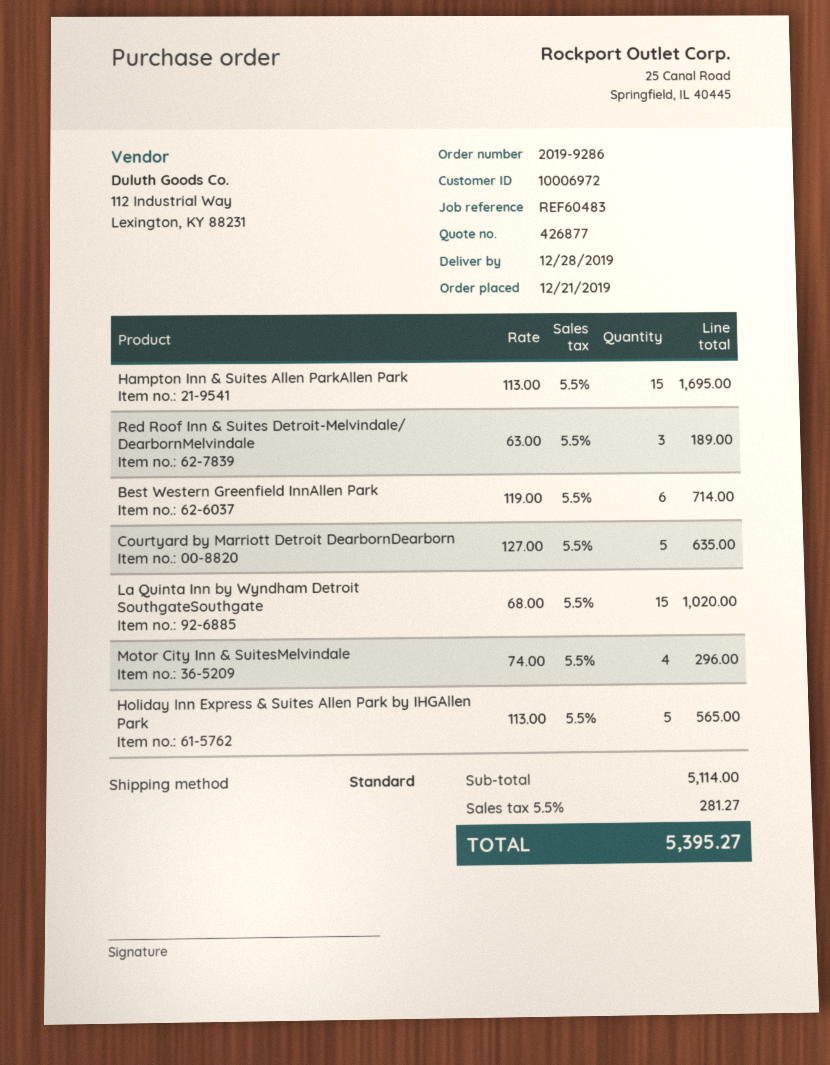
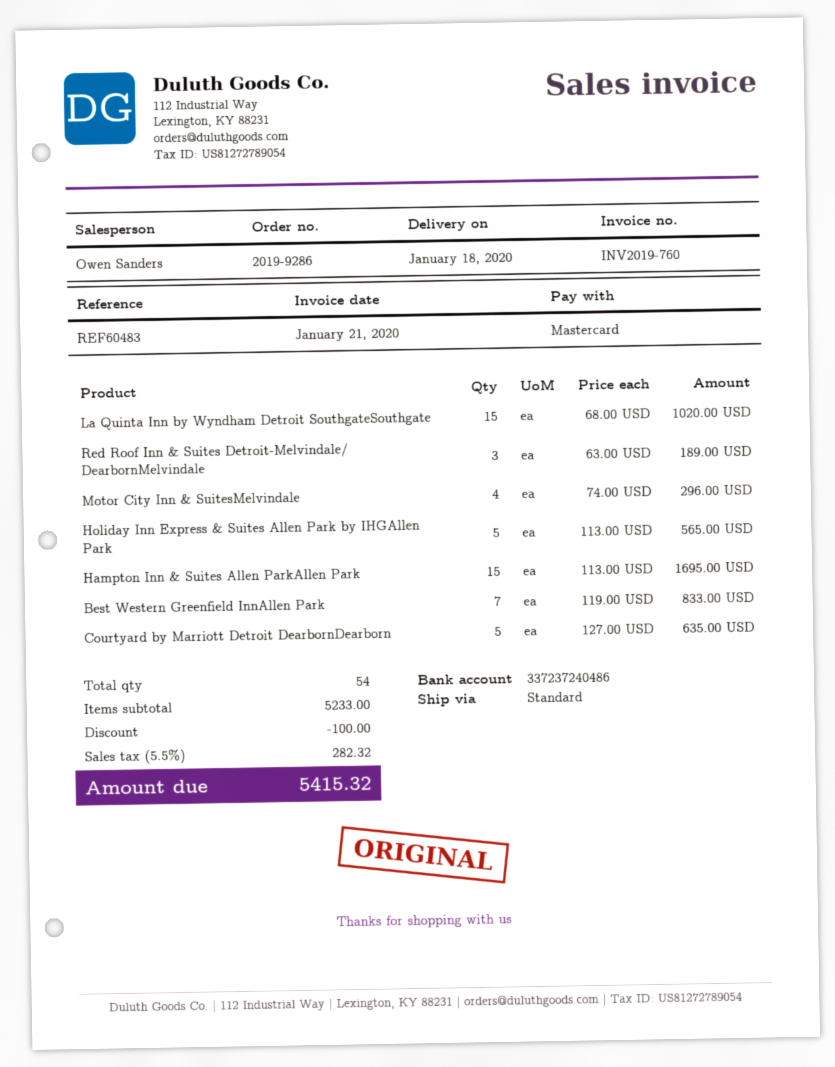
delivery date: 2019-12-28 -> 2020-01-18
Best Western Greenfield InnAllen Park: 6 x 119.00 = 714.00 -> 7 x 119.00 = 833.00
subtotal: 5114.00 -> 5233.00
discount: none -> 100.00
tax: 5.5% = 281.27 -> 5.5% = 282.32
total: 5395.27 -> 5415.32

